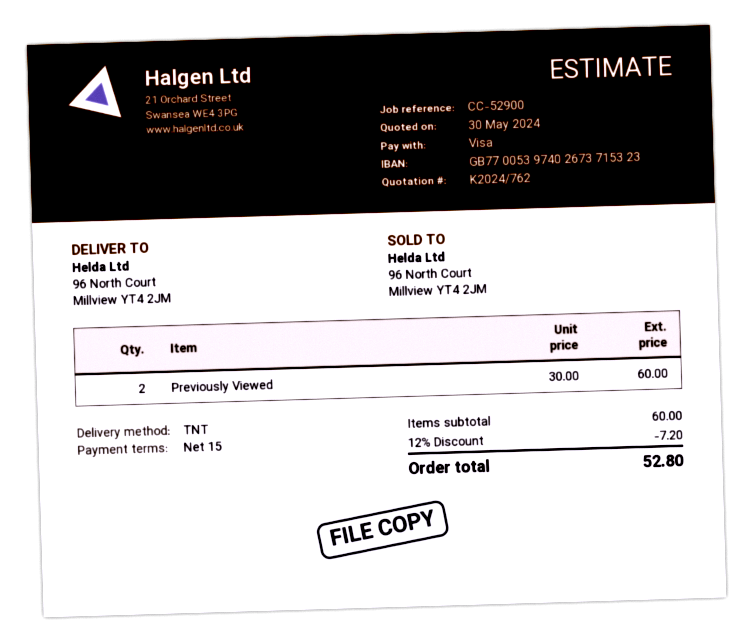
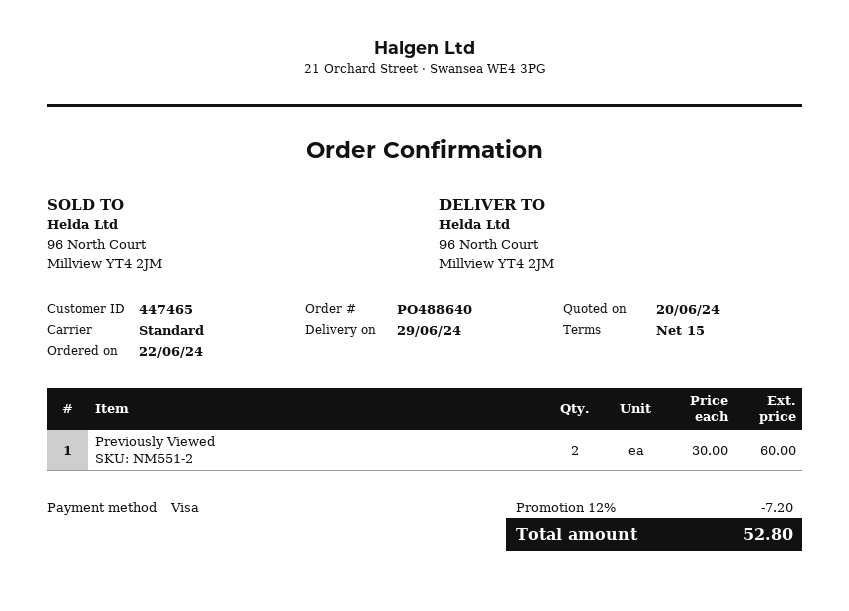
quote date: 2024-05-30 -> 2024-06-20
shipping method: TNT -> standard

